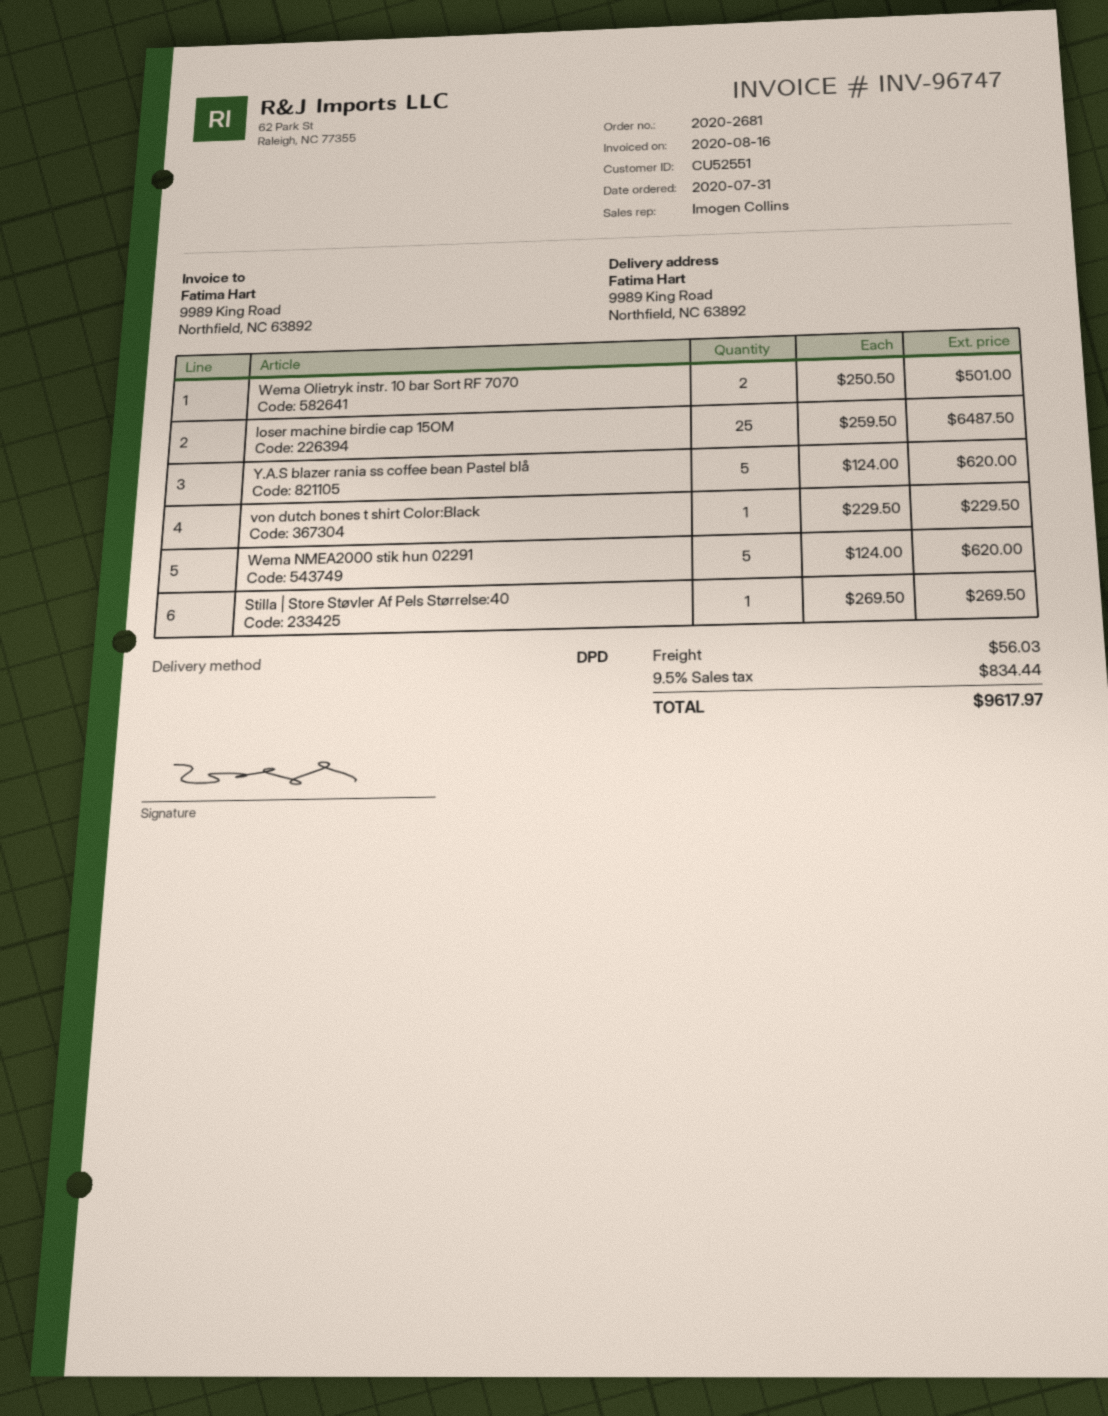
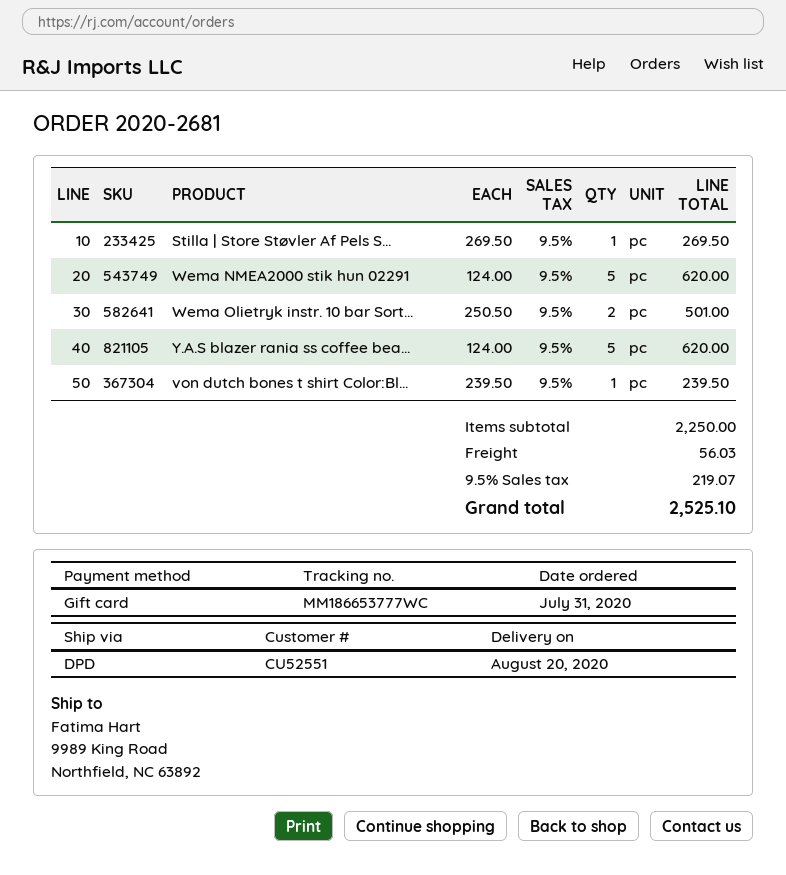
loser machine birdie cap 15OM: 25 x 259.50 = 6487.50 -> none
von dutch bones t shirt Color:Black: 1 x 229.50 = 229.50 -> 1 x 239.50 = 239.50
tax: 9.5% = 834.44 -> 9.5% = 219.07
total: 9617.97 -> 2525.10

